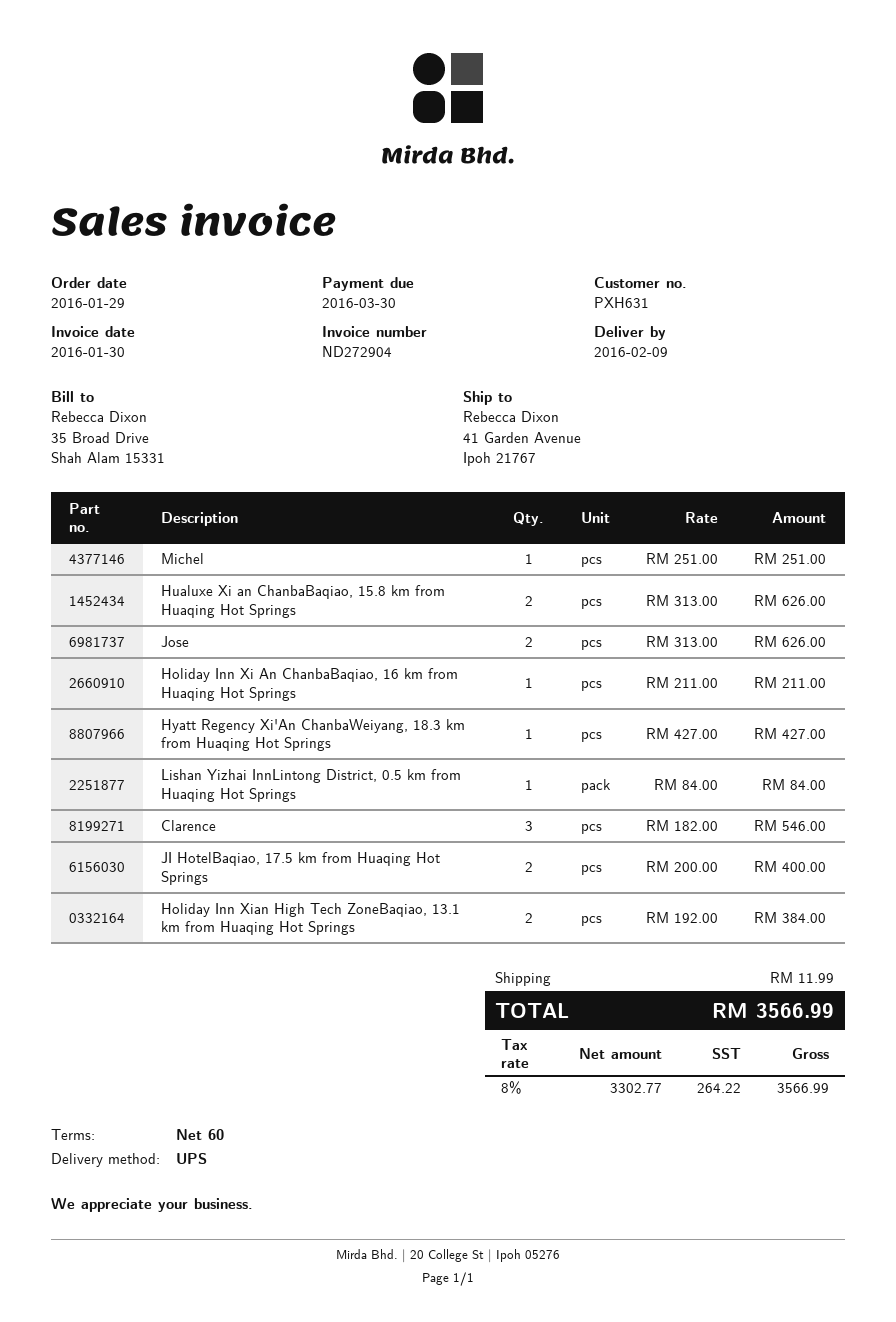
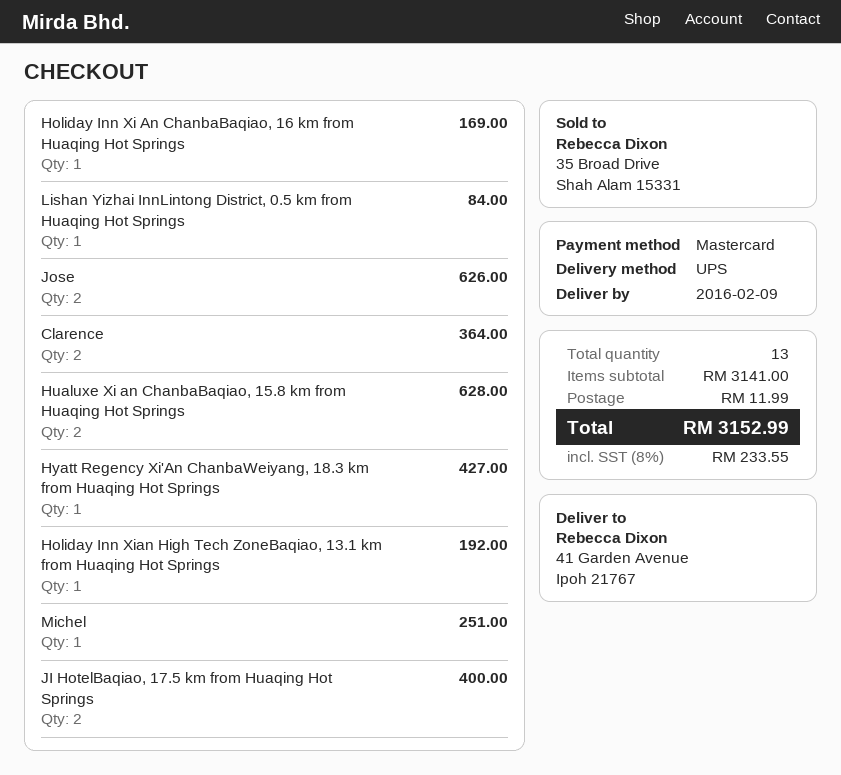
Hualuxe Xi an ChanbaBaqiao, 15.8 km from Huaqing Hot Springs: 2 for 626.00 -> 2 for 628.00
Holiday Inn Xi An ChanbaBaqiao, 16 km from Huaqing Hot Springs: 1 for 211.00 -> 1 for 169.00
Clarence: 3 for 546.00 -> 2 for 364.00
Holiday Inn Xian High Tech ZoneBaqiao, 13.1 km from Huaqing Hot Springs: 2 for 384.00 -> 1 for 192.00
tax: 8% = 264.22 -> 8% = 233.55
total: 3566.99 -> 3152.99

